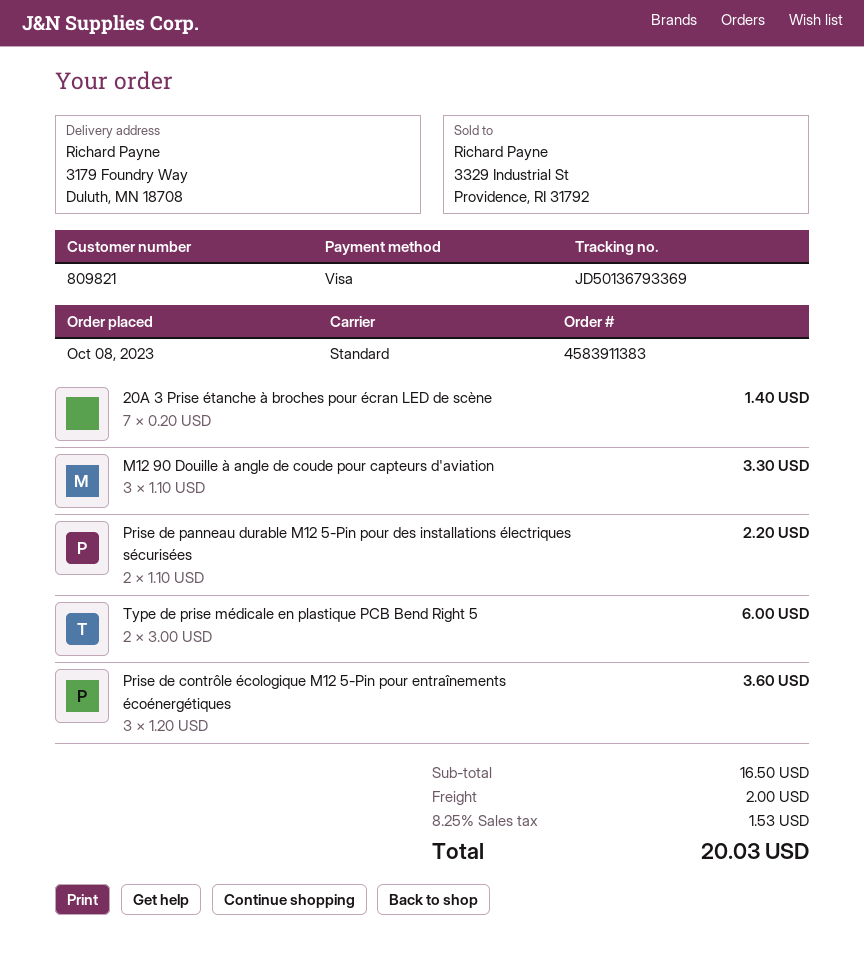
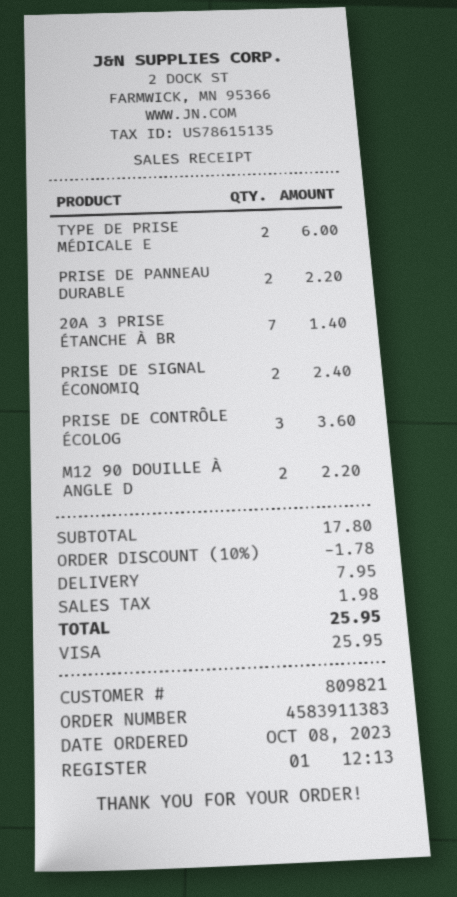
M12 90 Douille à angle de coude pour capteurs d'aviation: 3 for 3.30 -> 2 for 2.20
PRISE DE SIGNAL ÉCONOMIQ: none -> 2 for 2.40
subtotal: 16.50 -> 17.80
discount: none -> 10% = 1.78
shipping: 2.00 -> 7.95
tax: 1.53 -> 1.98
total: 20.03 -> 25.95

